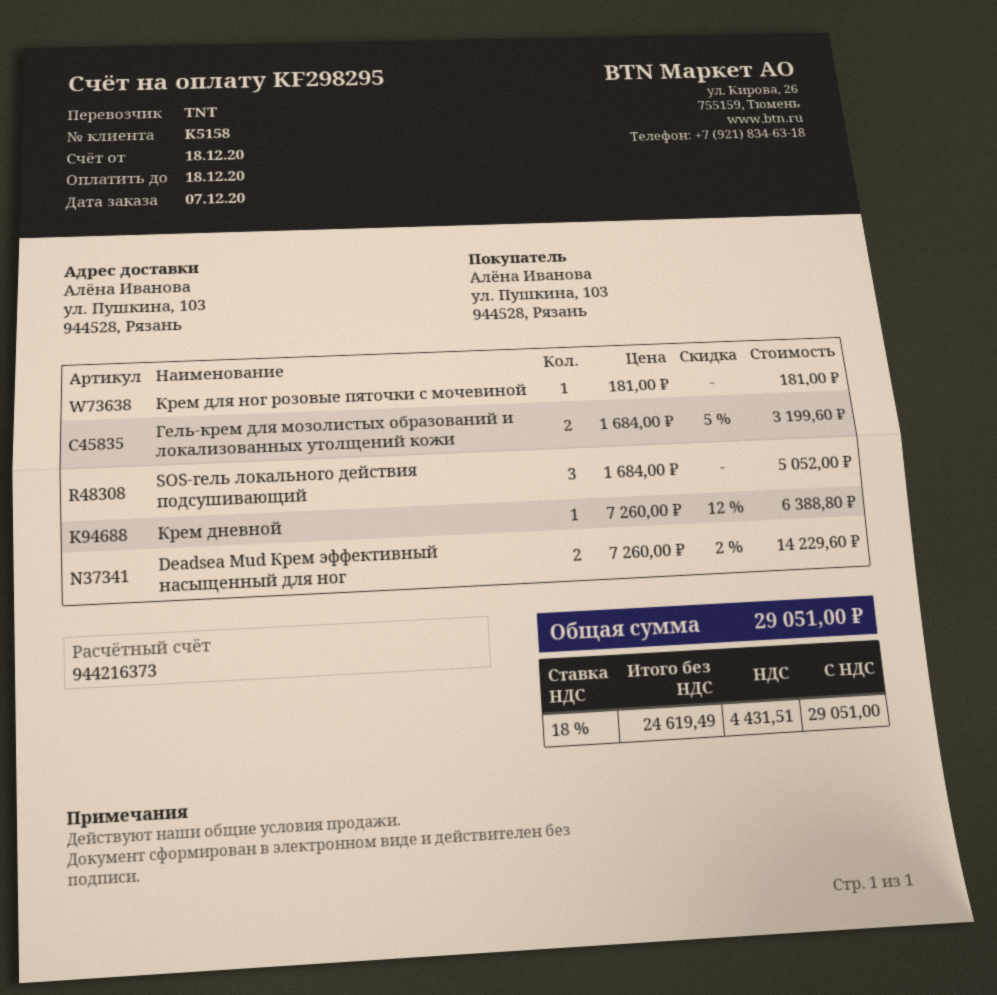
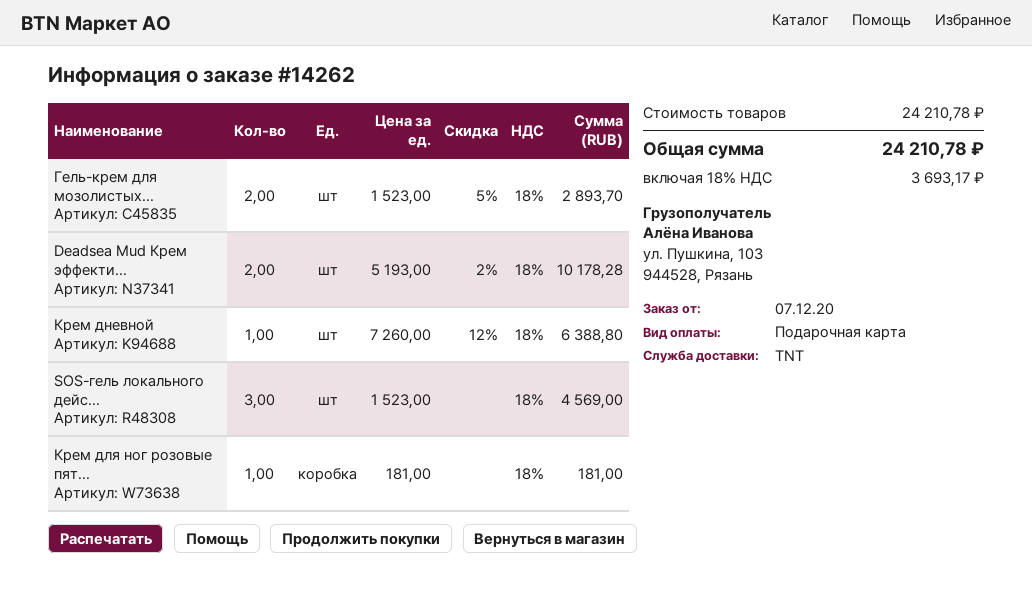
Гель-крем для мозолистых образований и локализованных утолщений кожи: 2 x 1684.00 - 5% = 3199.60 -> 2 x 1523.00 - 5% = 2893.70
SOS-гель локального действия подсушивающий: 3 x 1684.00 = 5052.00 -> 3 x 1523.00 = 4569.00
Deadsea Mud Крем эффективный насыщенный для ног: 2 x 7260.00 - 2% = 14229.60 -> 2 x 5193.00 - 2% = 10178.28
tax: 18% = 4431.51 -> 18% = 3693.17
total: 29051.00 -> 24210.78

